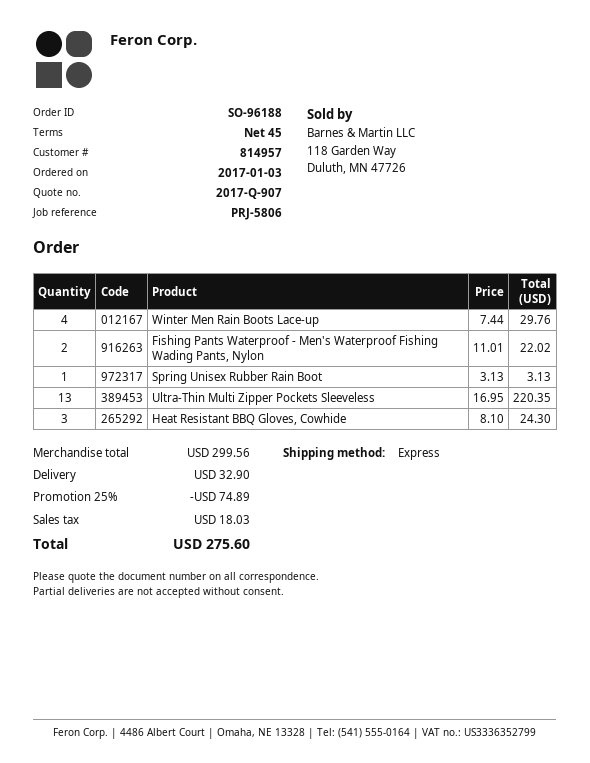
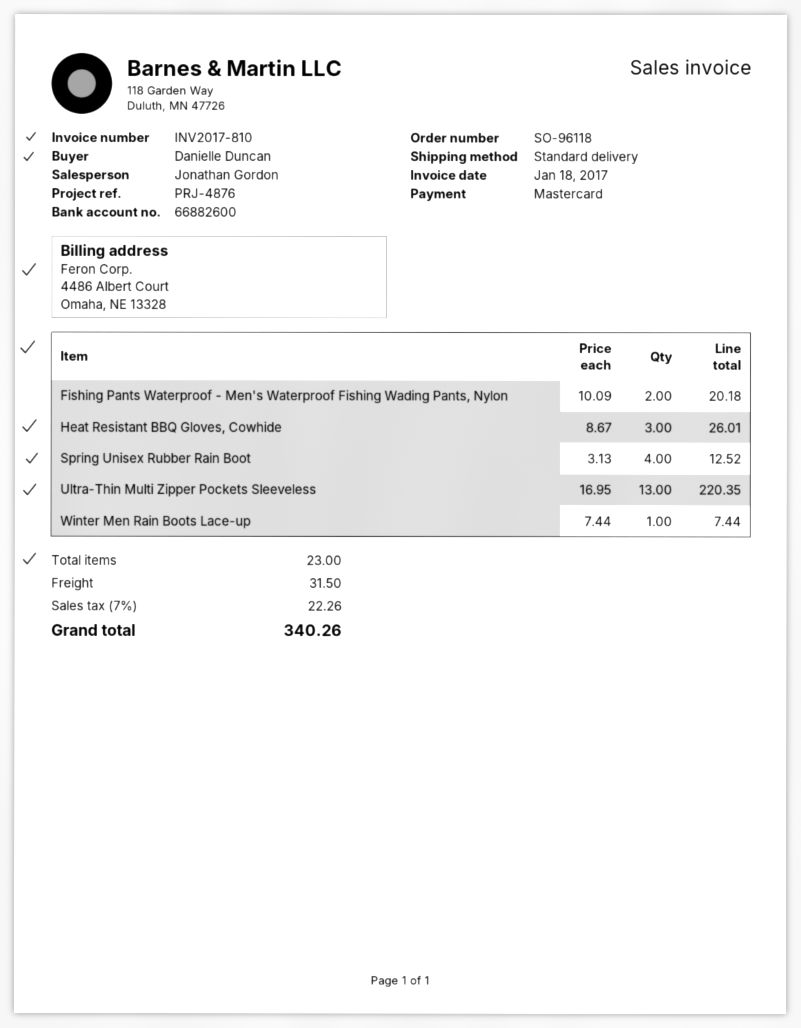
order number: SO-96188 -> SO-96118
reference: PRJ-5806 -> PRJ-4876
shipping method: express -> standard
Winter Men Rain Boots Lace-up: 4 x 7.44 = 29.76 -> 1 x 7.44 = 7.44
Fishing Pants Waterproof - Men's Waterproof Fishing Wading Pants, Nylon: 2 x 11.01 = 22.02 -> 2 x 10.09 = 20.18
Spring Unisex Rubber Rain Boot: 1 x 3.13 = 3.13 -> 4 x 3.13 = 12.52
Heat Resistant BBQ Gloves, Cowhide: 3 x 8.10 = 24.30 -> 3 x 8.67 = 26.01
discount: 25% = 74.89 -> none
shipping: 32.90 -> 31.50
tax: 18.03 -> 22.26
total: 275.60 -> 340.26

